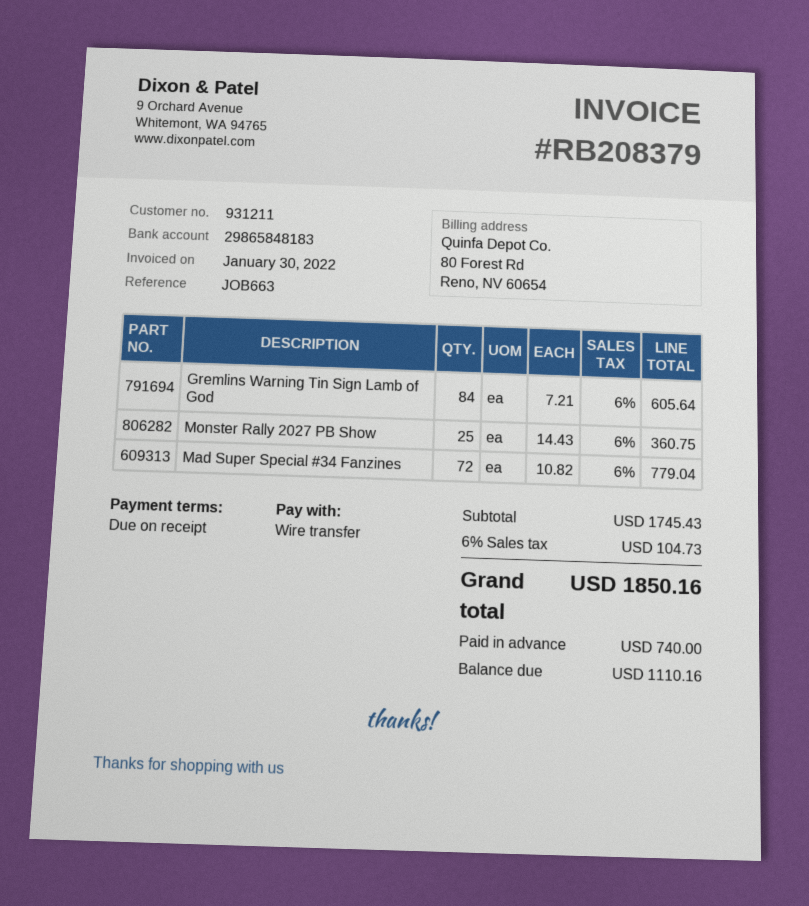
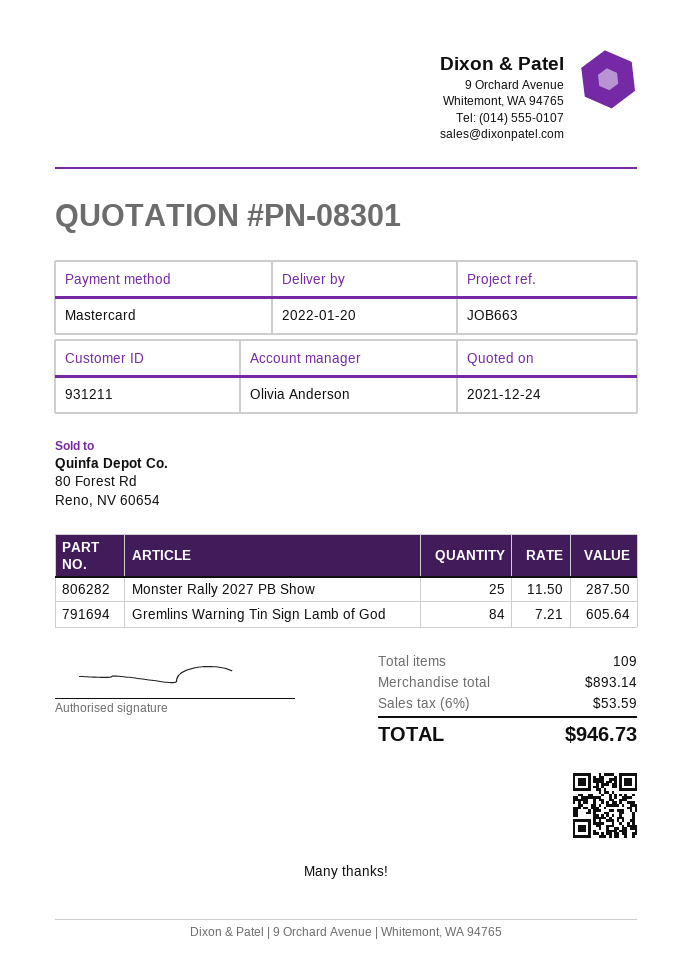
payment method: bank transfer -> Mastercard
Monster Rally 2027 PB Show: 25 x 14.43 = 360.75 -> 25 x 11.50 = 287.50
Mad Super Special #34 Fanzines: 72 x 10.82 = 779.04 -> none
subtotal: 1745.43 -> 893.14
tax: 6% = 104.73 -> 6% = 53.59
total: 1850.16 -> 946.73

